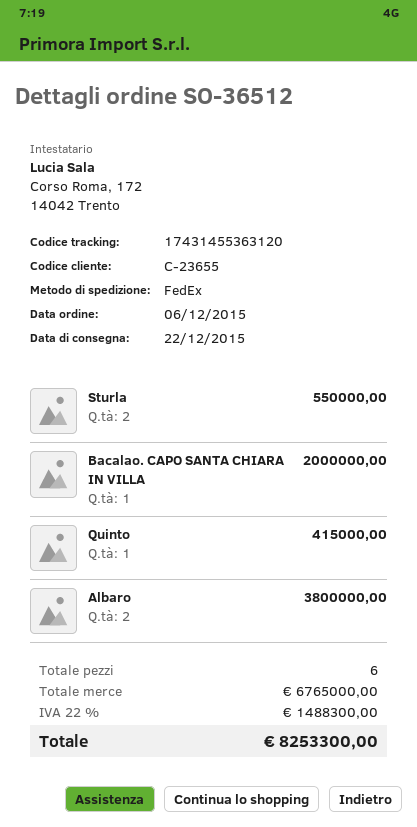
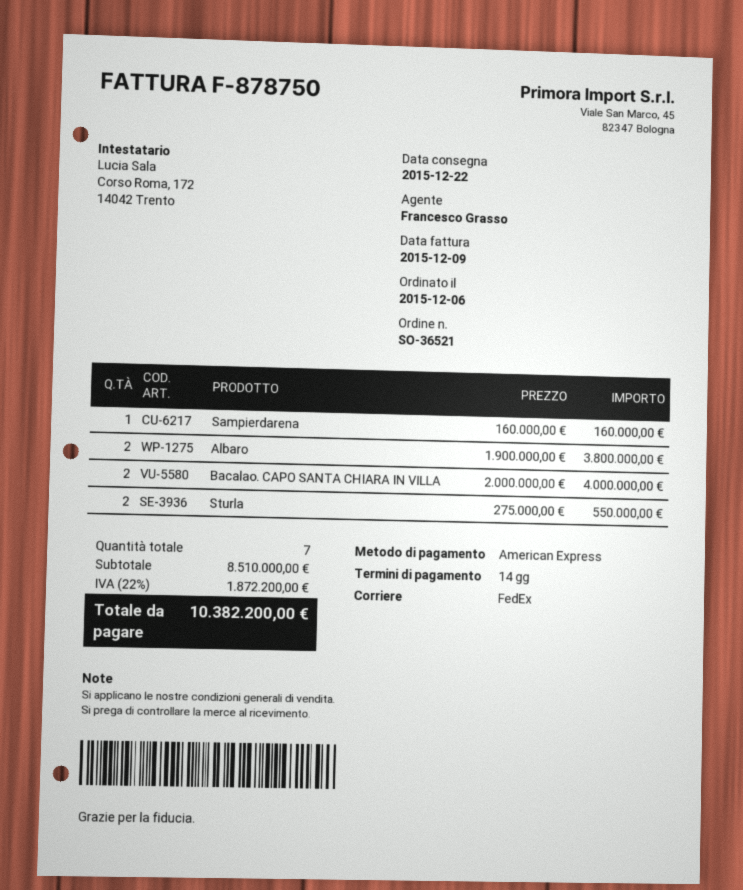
order number: SO-36512 -> SO-36521
Bacalao. CAPO SANTA CHIARA IN VILLA: 1 for 2000000.00 -> 2 for 4000000.00
Quinto: 1 for 415000.00 -> none
Sampierdarena: none -> 1 for 160000.00
total quantity: 6 -> 7
subtotal: 6765000.00 -> 8510000.00
tax: 22% = 1488300.00 -> 22% = 1872200.00
total: 8253300.00 -> 10382200.00

